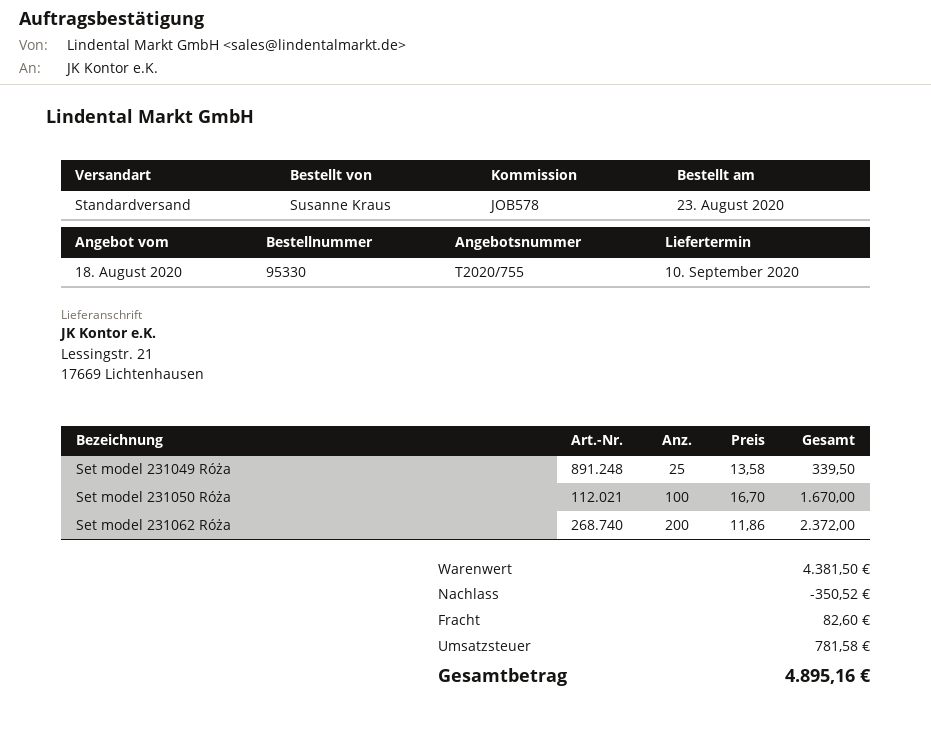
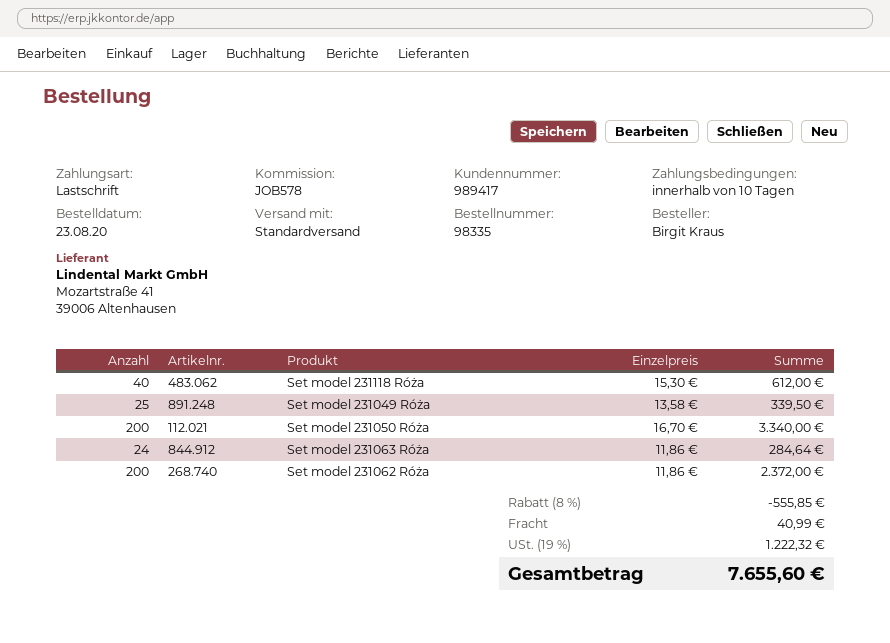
order number: 95330 -> 98335
ordered by: Susanne Kraus -> Birgit Kraus
Set model 231050 Róża: 100 x 16.70 = 1670.00 -> 200 x 16.70 = 3340.00
Set model 231118 Róża: none -> 40 x 15.30 = 612.00
Set model 231063 Róża: none -> 24 x 11.86 = 284.64
discount: 350.52 -> 555.85
shipping: 82.60 -> 40.99
tax: 781.58 -> 1222.32
total: 4895.16 -> 7655.60

